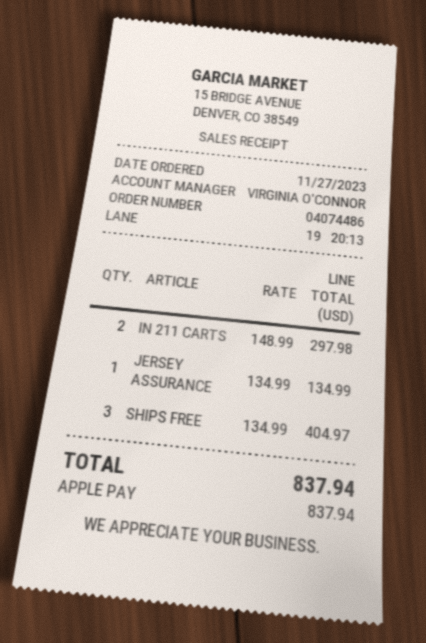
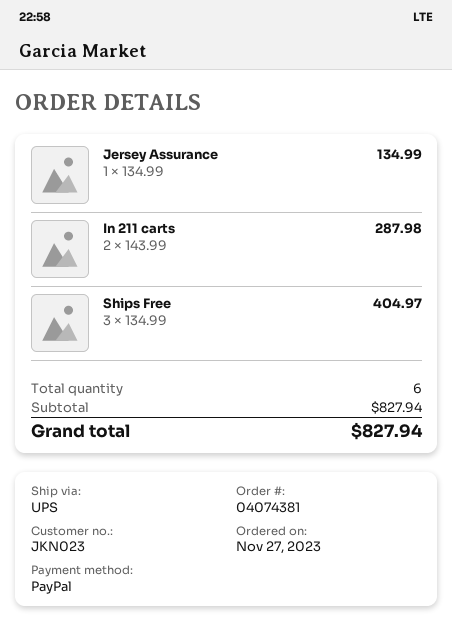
order number: 04074486 -> 04074381
payment method: Apple Pay -> PayPal
IN 211 CARTS: 2 x 148.99 = 297.98 -> 2 x 143.99 = 287.98
total: 837.94 -> 827.94

